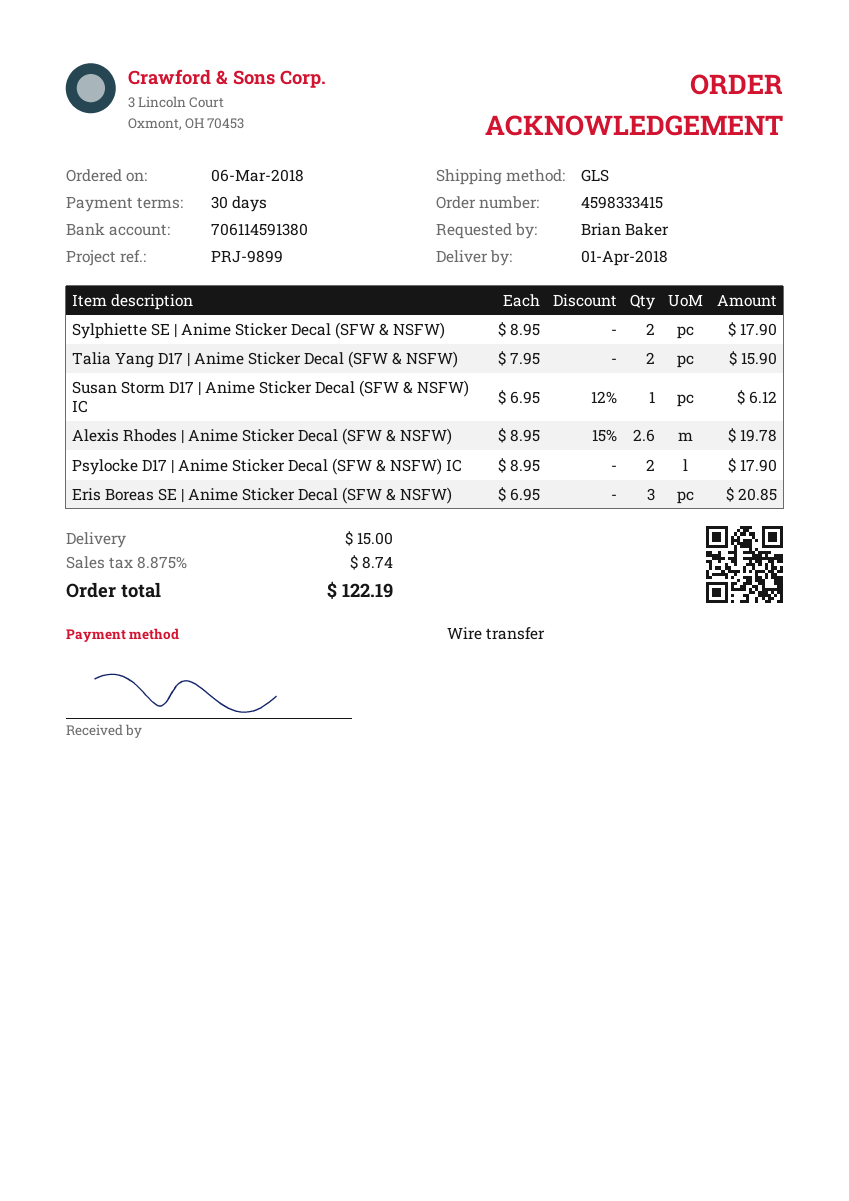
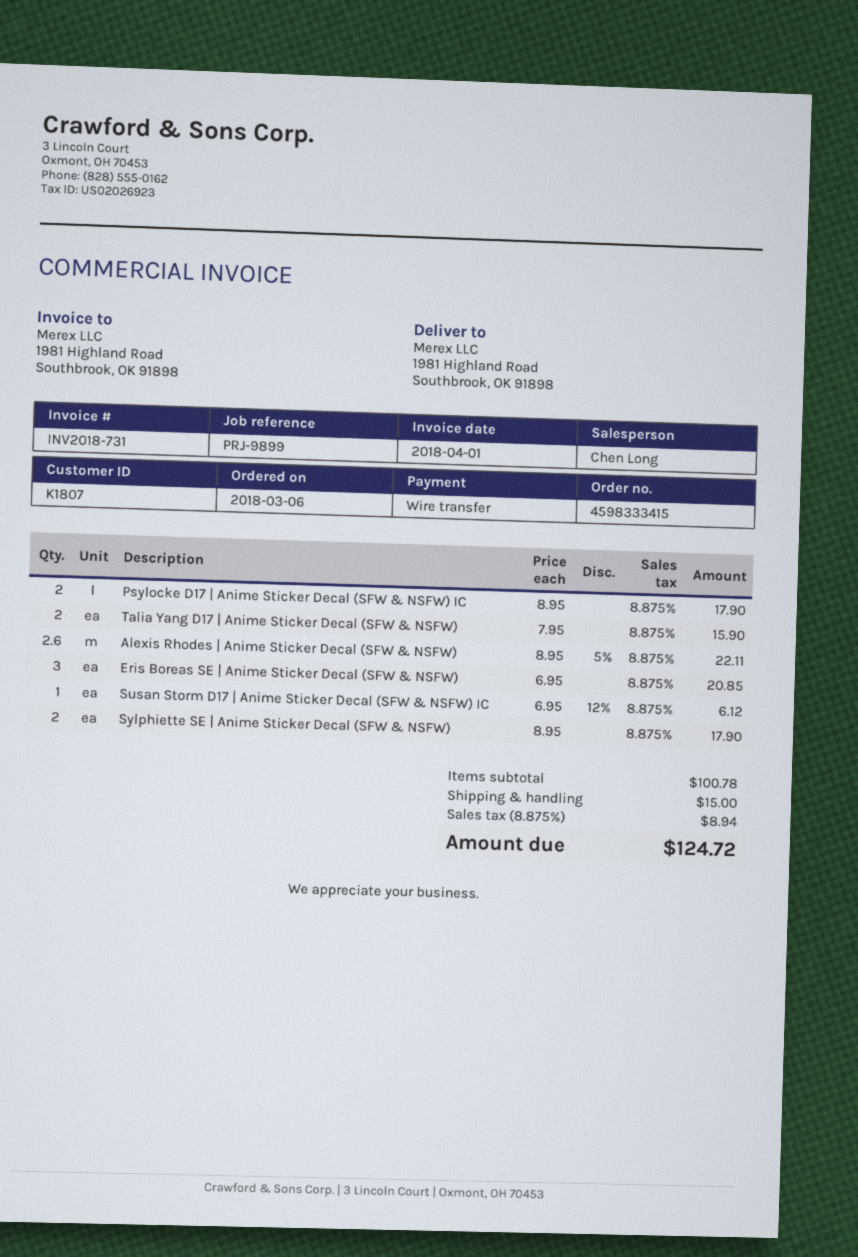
Alexis Rhodes | Anime Sticker Decal (SFW & NSFW): 2.6 x 8.95 - 15% = 19.78 -> 2.6 x 8.95 - 5% = 22.11
tax: 8.875% = 8.74 -> 8.875% = 8.94
total: 122.19 -> 124.72

